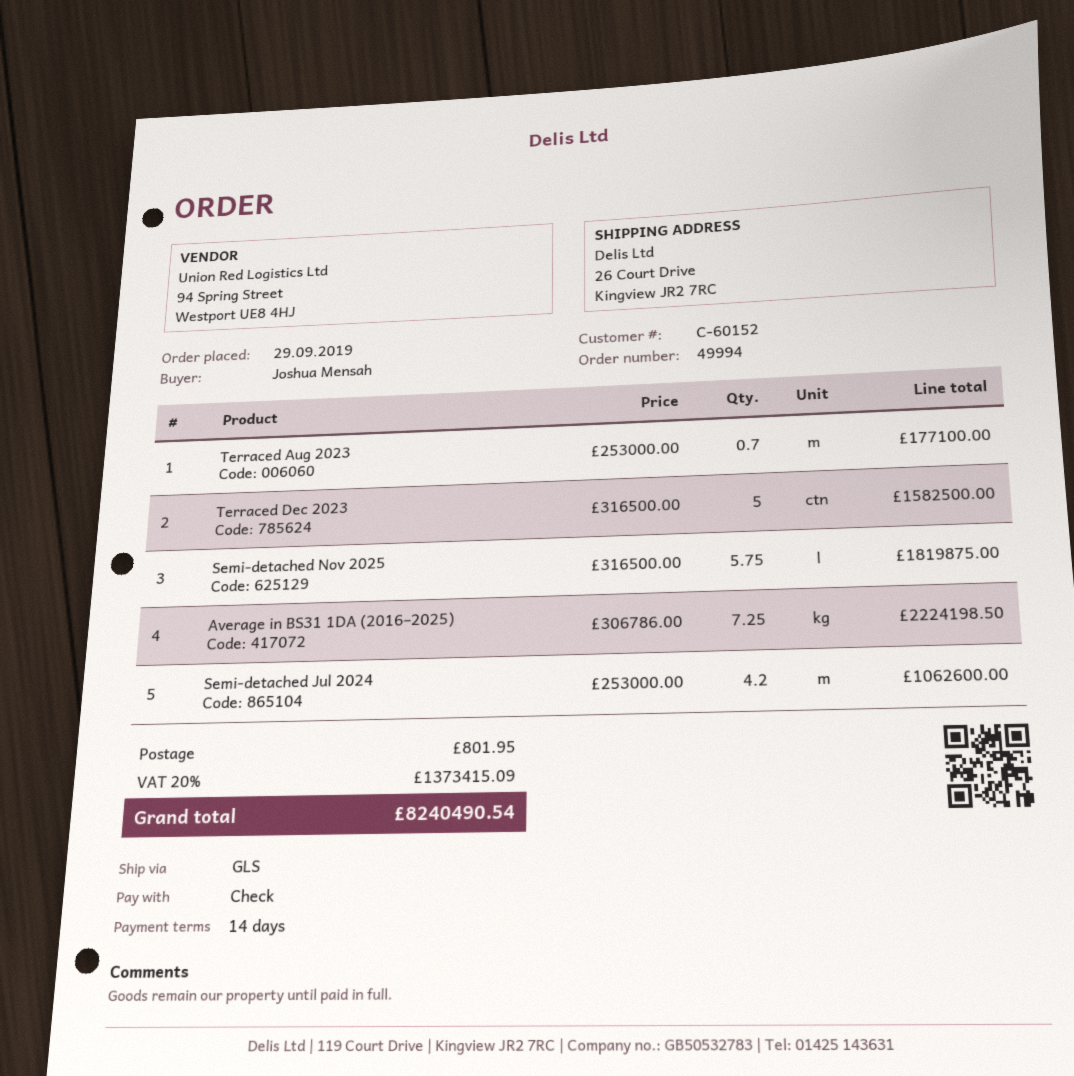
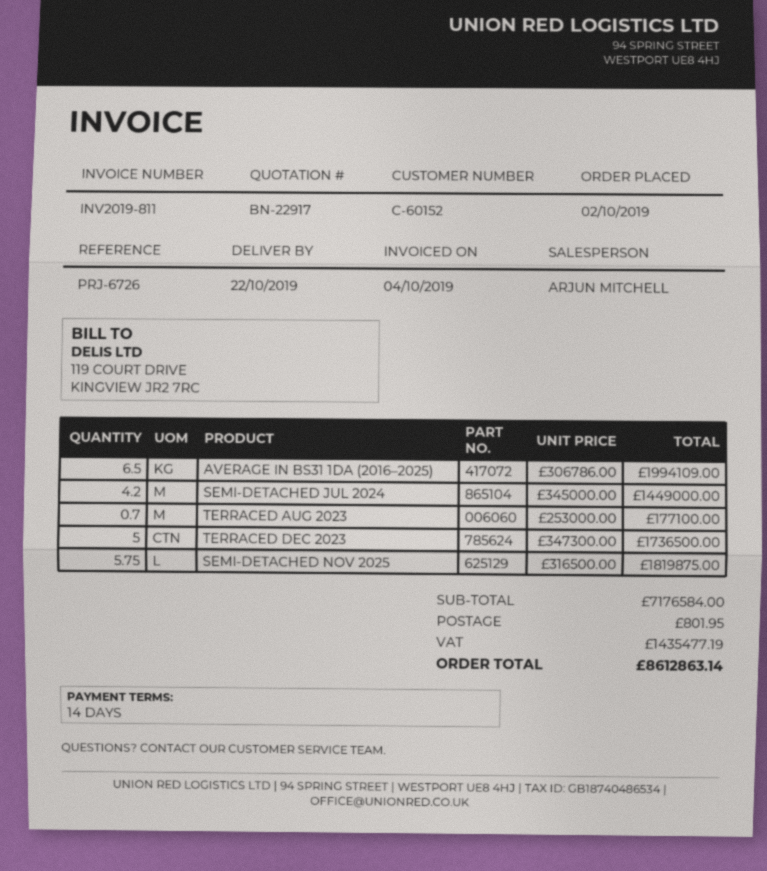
order date: 2019-09-29 -> 2019-10-02
Terraced Dec 2023: 5 x 316500.00 = 1582500.00 -> 5 x 347300.00 = 1736500.00
Average in BS31 1DA (2016–2025): 7.25 x 306786.00 = 2224198.50 -> 6.5 x 306786.00 = 1994109.00
Semi-detached Jul 2024: 4.2 x 253000.00 = 1062600.00 -> 4.2 x 345000.00 = 1449000.00
tax: 1373415.09 -> 1435477.19
total: 8240490.54 -> 8612863.14

